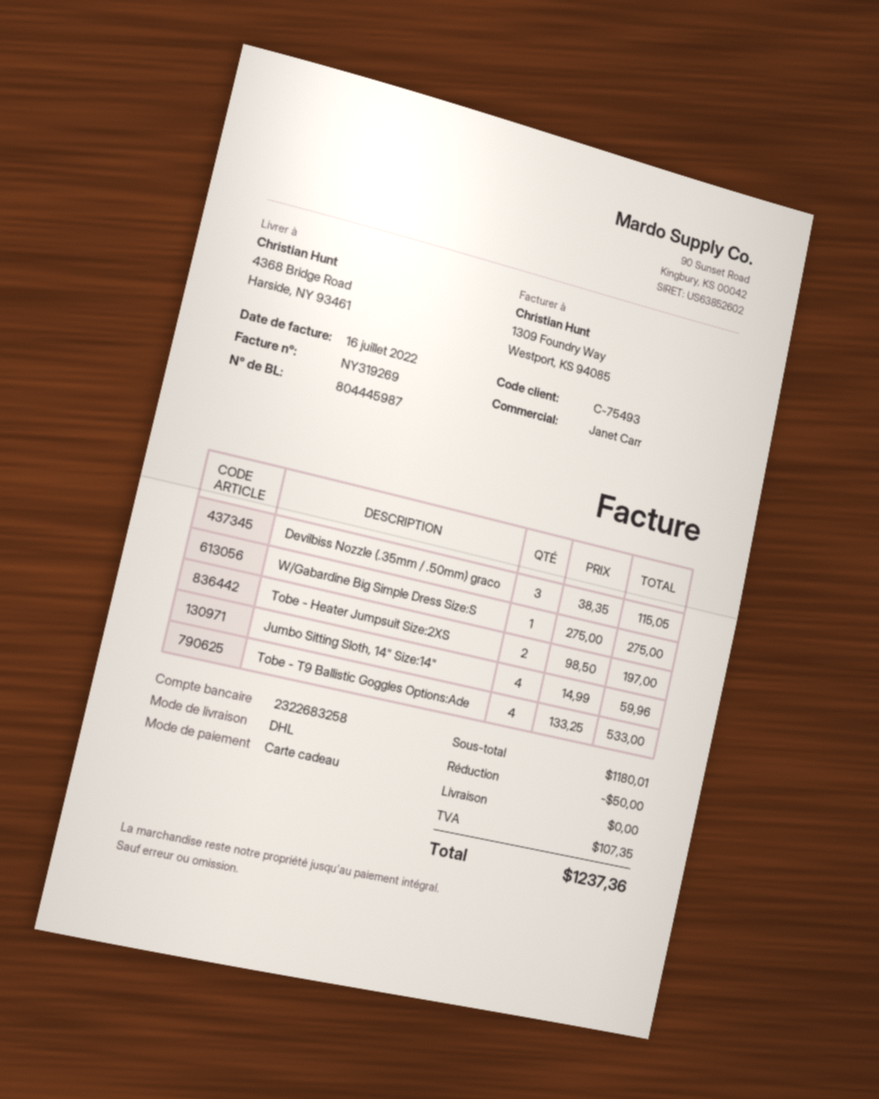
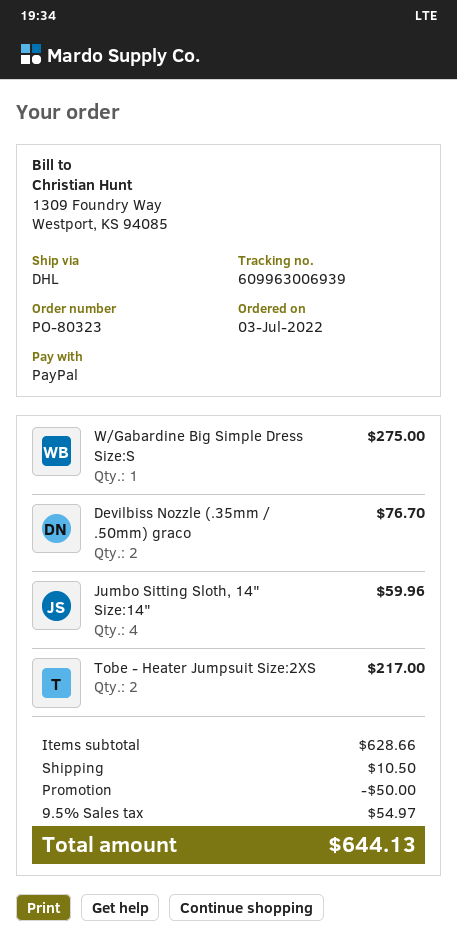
payment method: gift card -> PayPal
Devilbiss Nozzle (.35mm / .50mm) graco: 3 for 115.05 -> 2 for 76.70
Tobe - Heater Jumpsuit Size:2XS: 2 for 197.00 -> 2 for 217.00
Tobe - T9 Ballistic Goggles Options:Ade: 4 for 533.00 -> none
subtotal: 1180.01 -> 628.66
shipping: 0.00 -> 10.50
tax: 107.35 -> 54.97
total: 1237.36 -> 644.13

